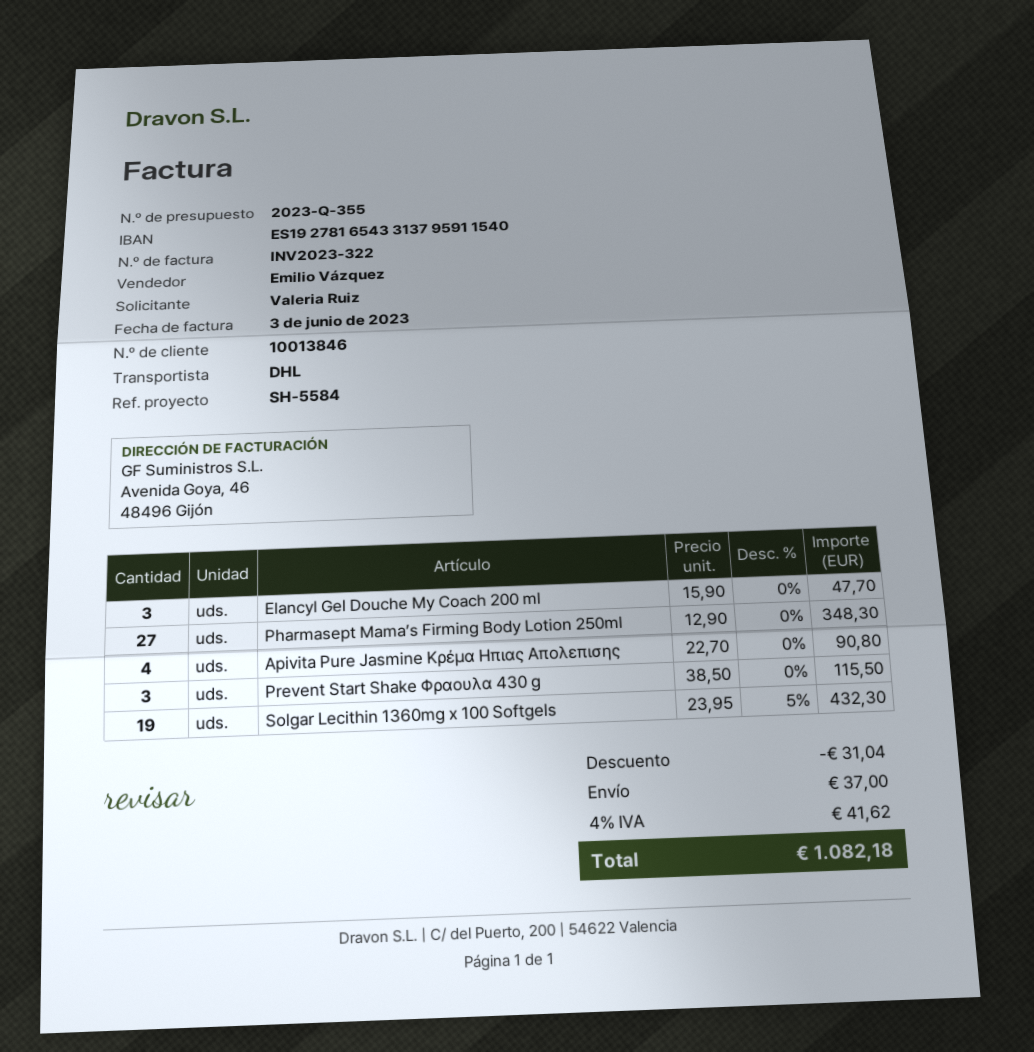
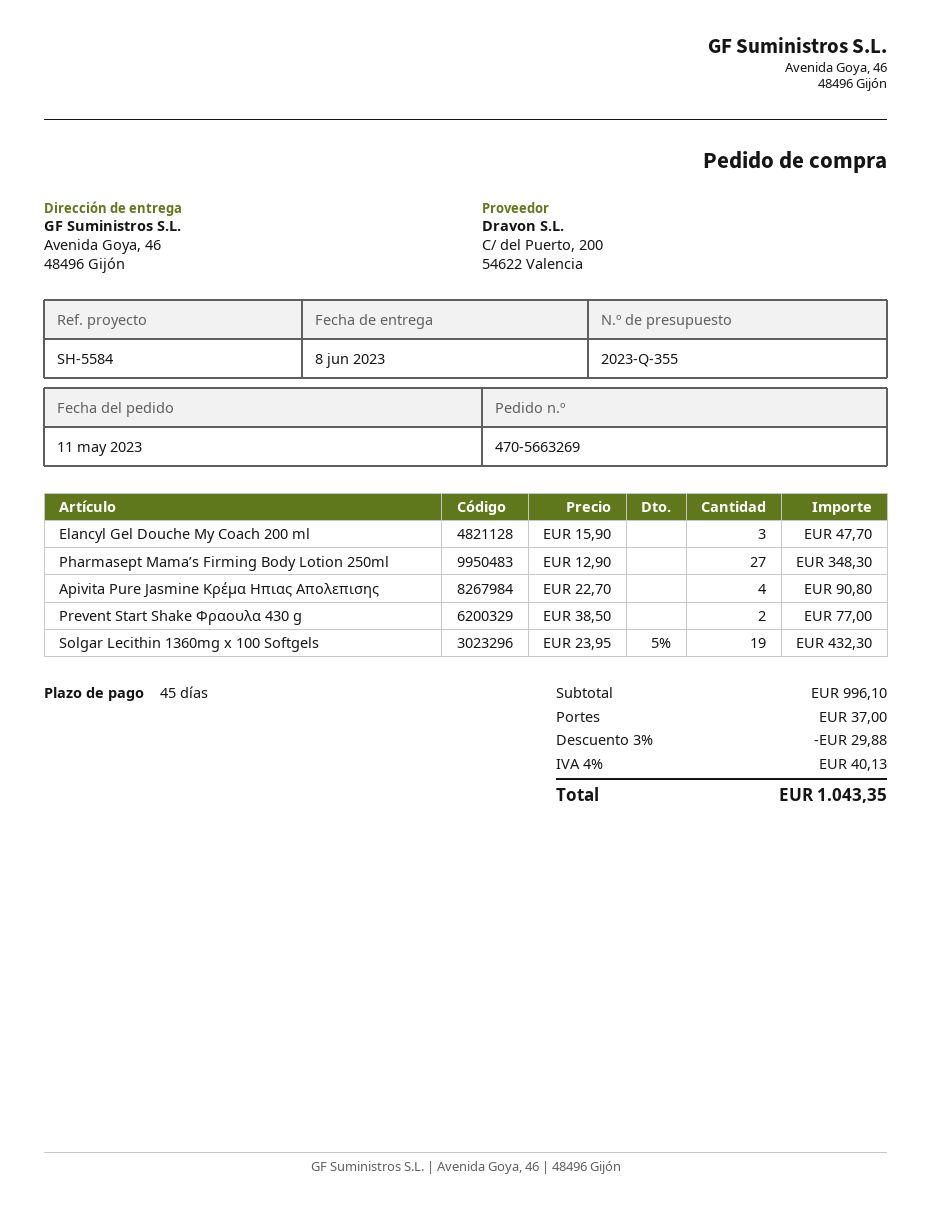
Prevent Start Shake Φραουλα 430 g: 3 x 38.50 = 115.50 -> 2 x 38.50 = 77.00
discount: 31.04 -> 29.88
tax: 4% = 41.62 -> 4% = 40.13
total: 1082.18 -> 1043.35

